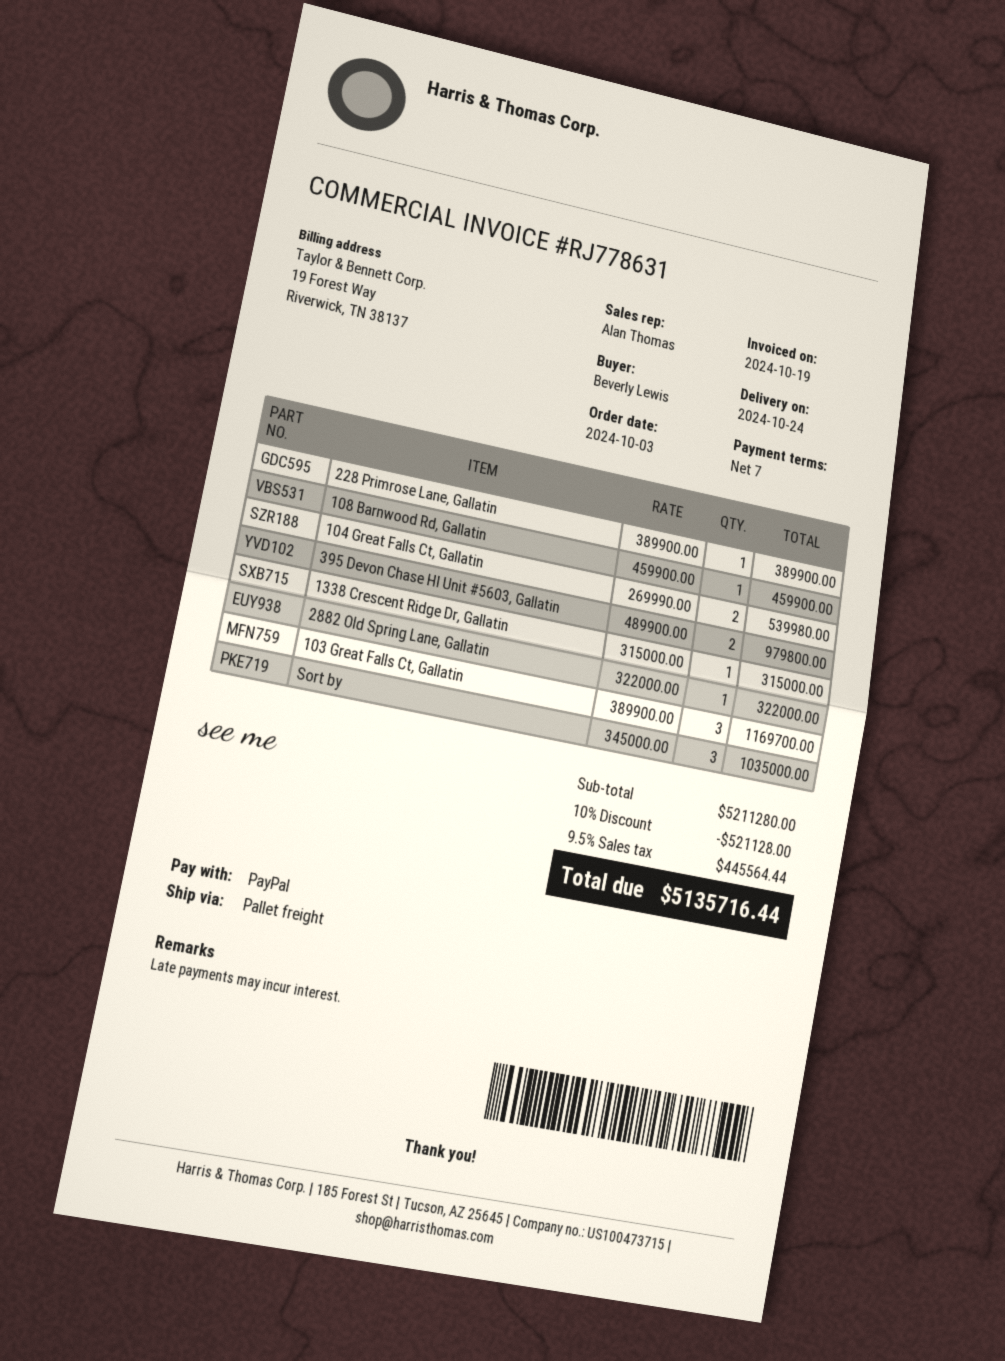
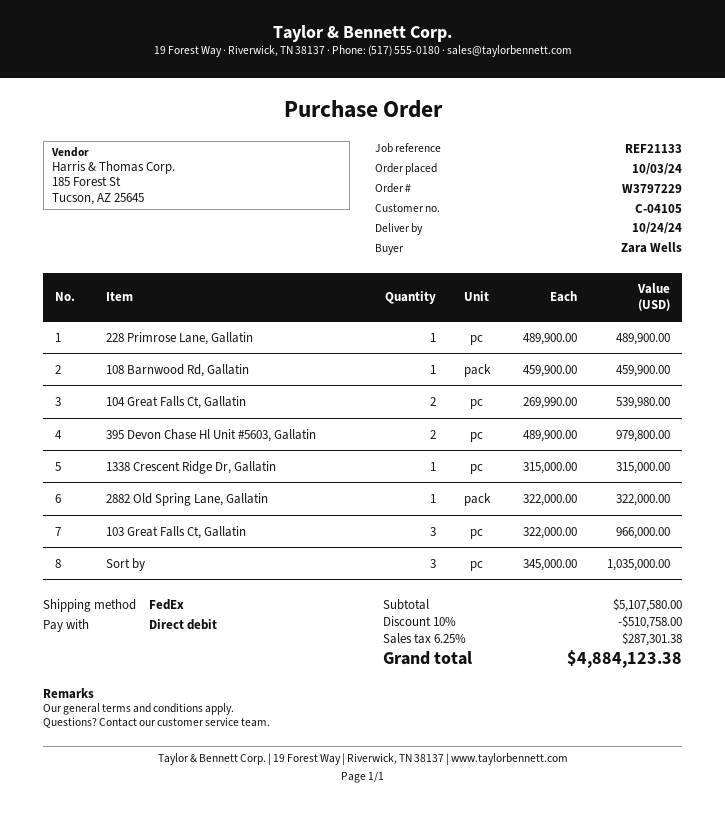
ordered by: Beverly Lewis -> Zara Wells
payment method: PayPal -> direct debit
shipping method: pallet freight -> FedEx
228 Primrose Lane, Gallatin: 1 x 389900.00 = 389900.00 -> 1 x 489900.00 = 489900.00
103 Great Falls Ct, Gallatin: 3 x 389900.00 = 1169700.00 -> 3 x 322000.00 = 966000.00
subtotal: 5211280.00 -> 5107580.00
discount: 10% = 521128.00 -> 10% = 510758.00
tax: 9.5% = 445564.44 -> 6.25% = 287301.38
total: 5135716.44 -> 4884123.38

